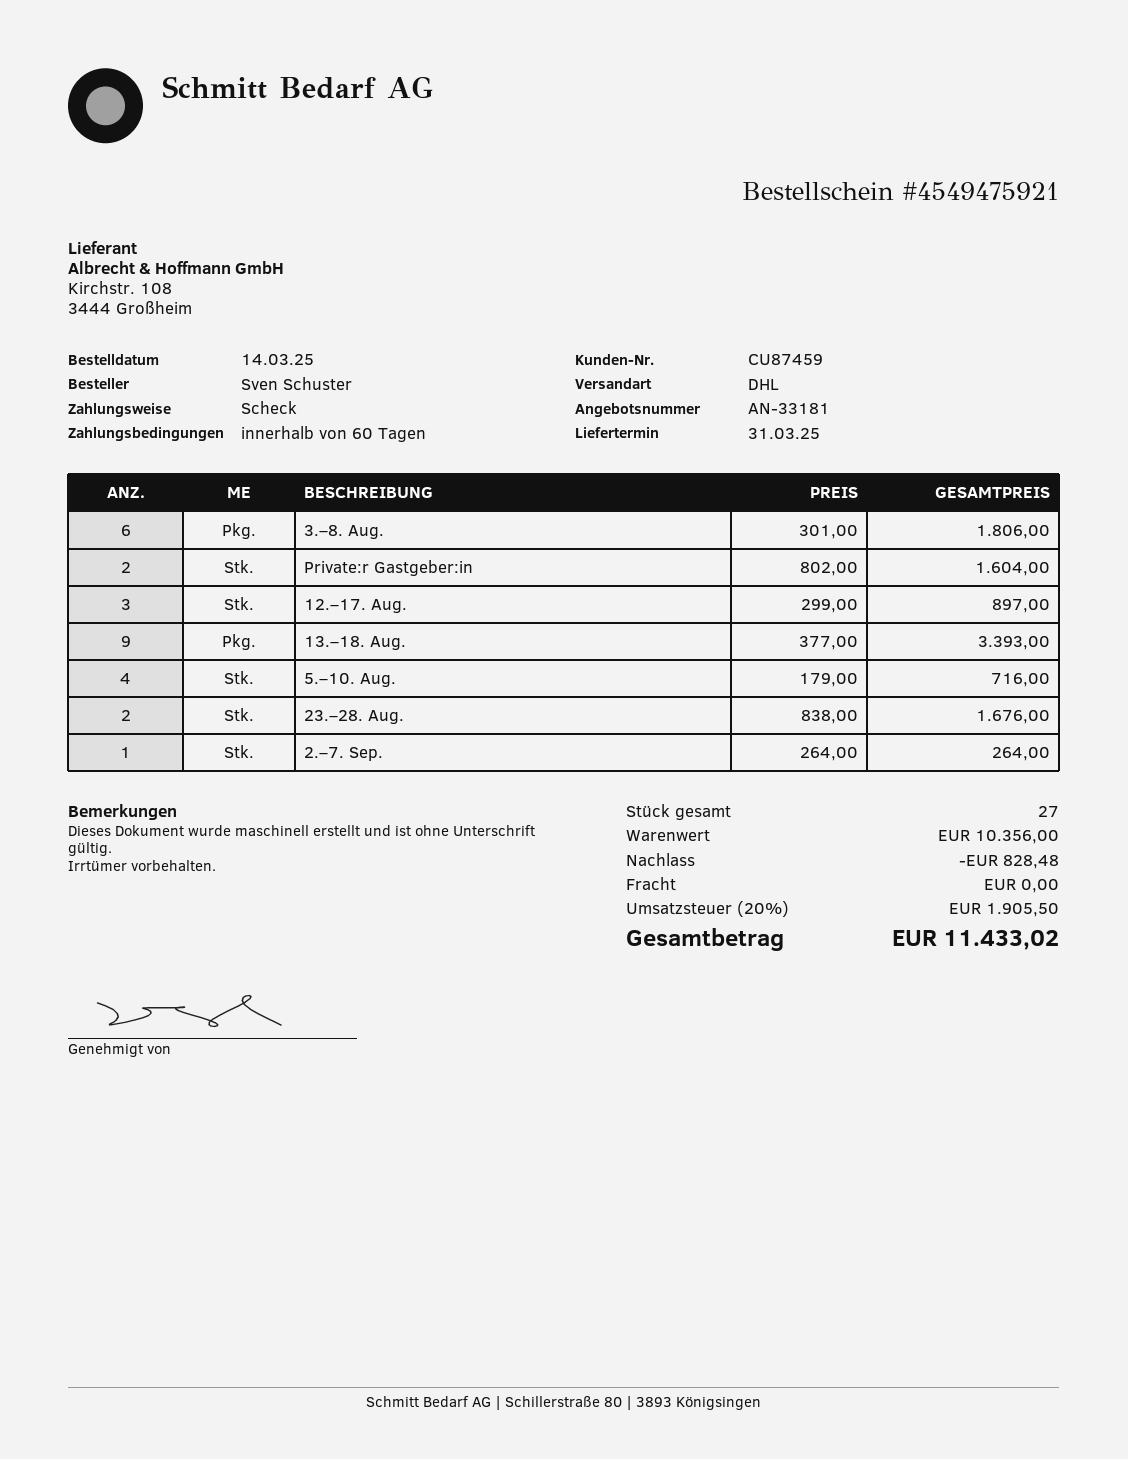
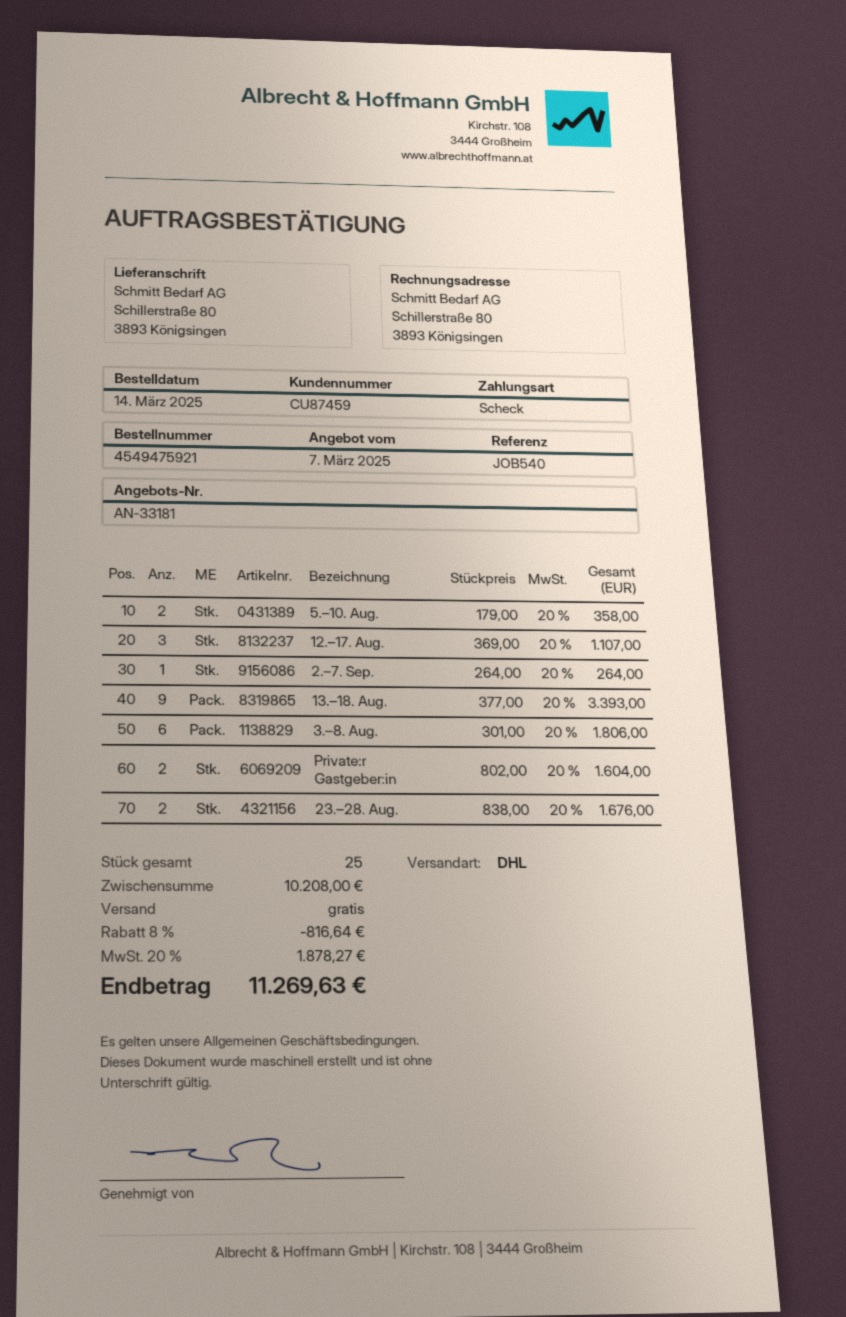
12.–17. Aug.: 3 x 299.00 = 897.00 -> 3 x 369.00 = 1107.00
5.–10. Aug.: 4 x 179.00 = 716.00 -> 2 x 179.00 = 358.00
total quantity: 27 -> 25
subtotal: 10356.00 -> 10208.00
discount: 828.48 -> 816.64
tax: 20% = 1905.50 -> 20% = 1878.27
total: 11433.02 -> 11269.63

